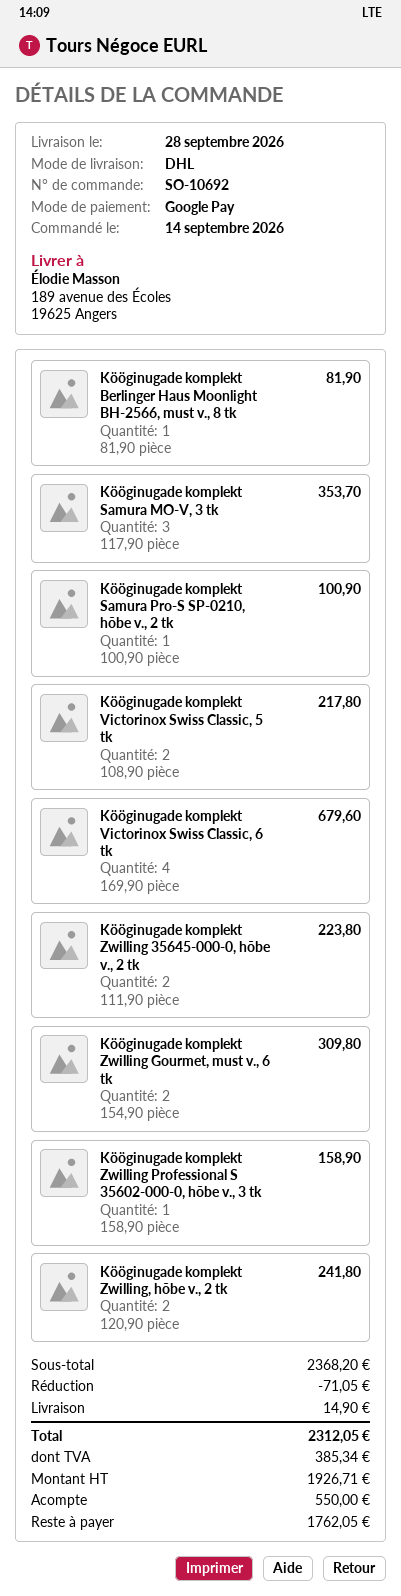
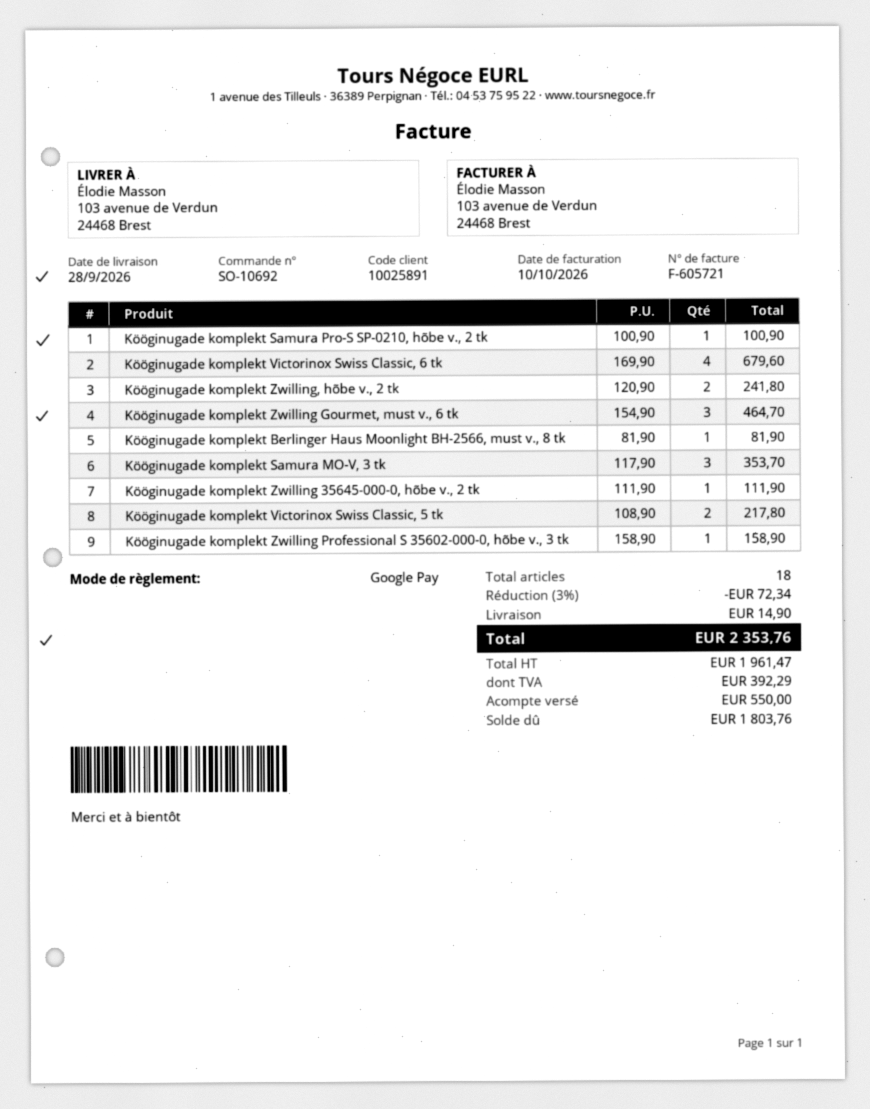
ship to: 189 avenue des Écoles, 19625 Angers -> 103 avenue de Verdun, 24468 Brest
Kööginugade komplekt Zwilling 35645-000-0, hõbe v., 2 tk: 2 x 111.90 = 223.80 -> 1 x 111.90 = 111.90
Kööginugade komplekt Zwilling Gourmet, must v., 6 tk: 2 x 154.90 = 309.80 -> 3 x 154.90 = 464.70
discount: 71.05 -> 72.34
net: 1926.71 -> 1961.47
tax: 385.34 -> 392.29
total: 2312.05 -> 2353.76
balance: 1762.05 -> 1803.76

